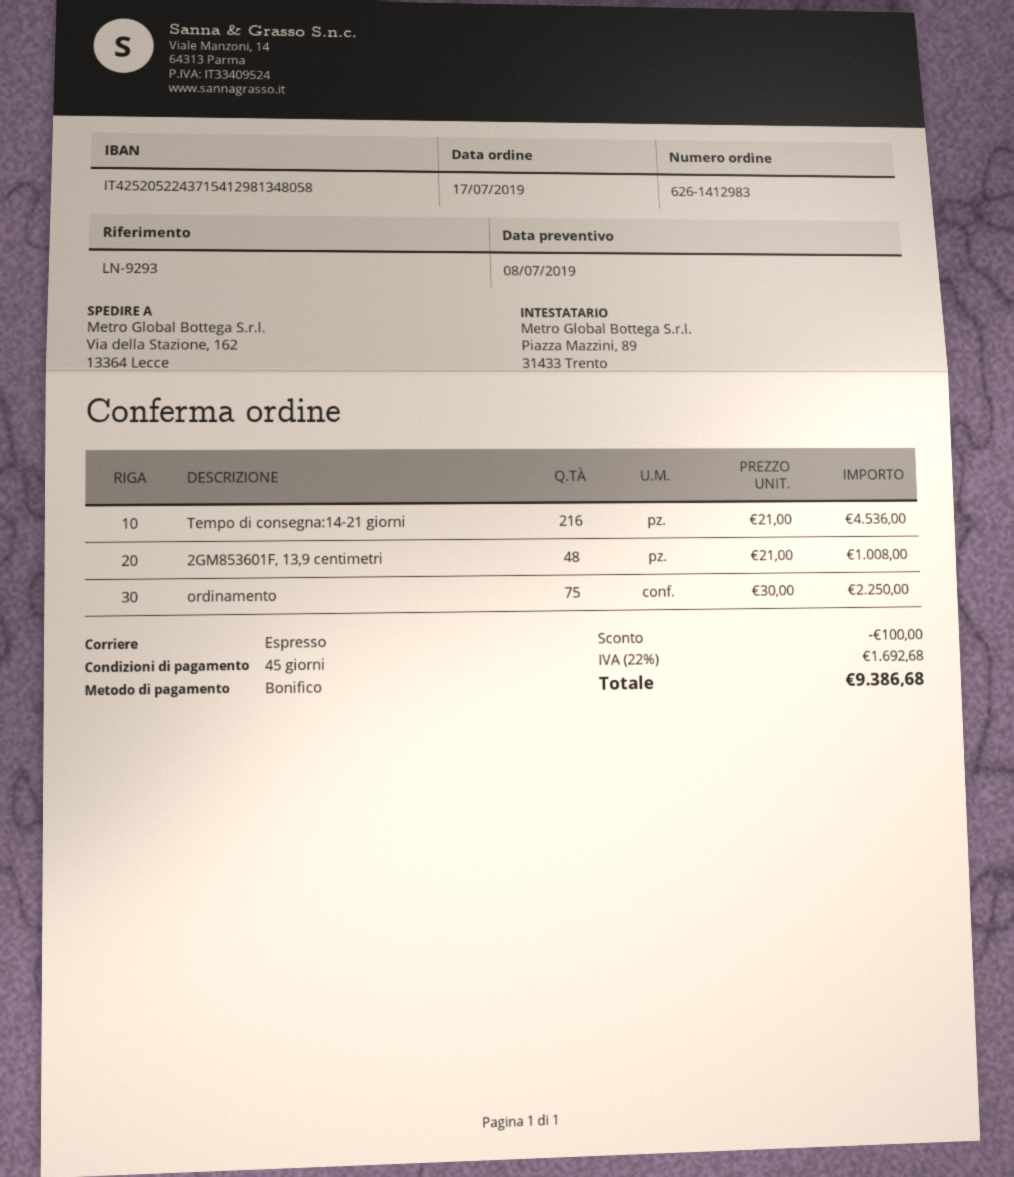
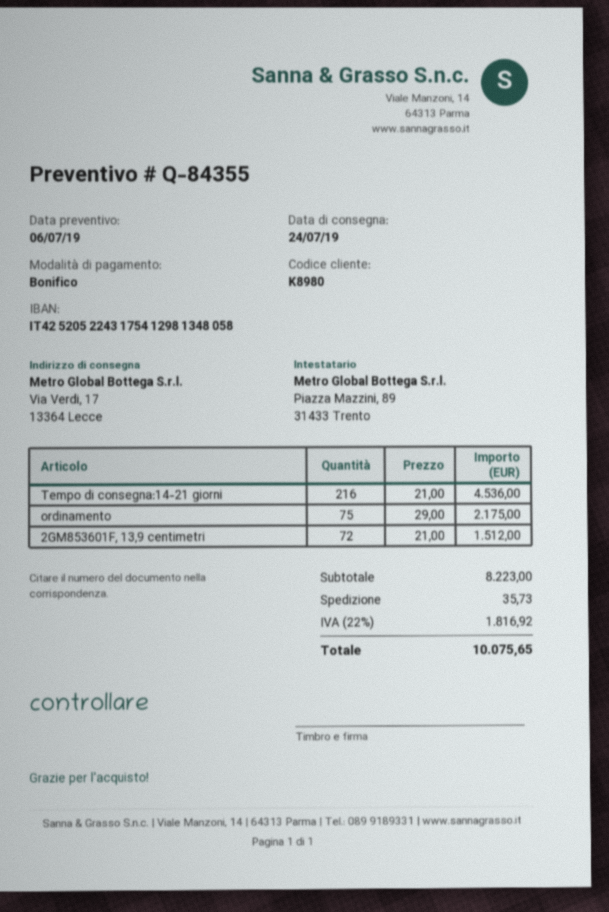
quote date: 2019-07-08 -> 2019-07-06
bank account: IT4252052243715412981348058 -> IT4252052243175412981348058
ship to: Via della Stazione, 162, 13364 Lecce -> Via Verdi, 17, 13364 Lecce
2GM853601F, 13,9 centimetri: 48 x 21.00 = 1008.00 -> 72 x 21.00 = 1512.00
ordinamento: 75 x 30.00 = 2250.00 -> 75 x 29.00 = 2175.00
discount: 100.00 -> none
shipping: none -> 35.73
tax: 22% = 1692.68 -> 22% = 1816.92
total: 9386.68 -> 10075.65

